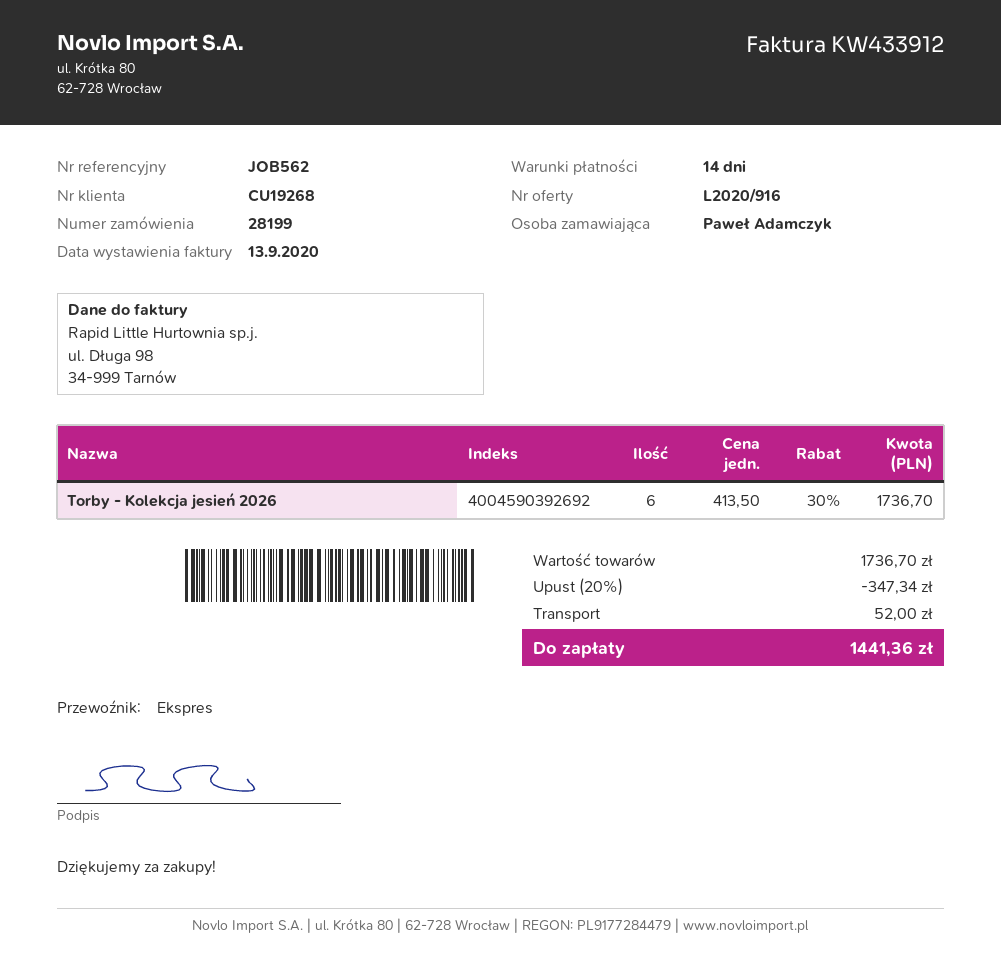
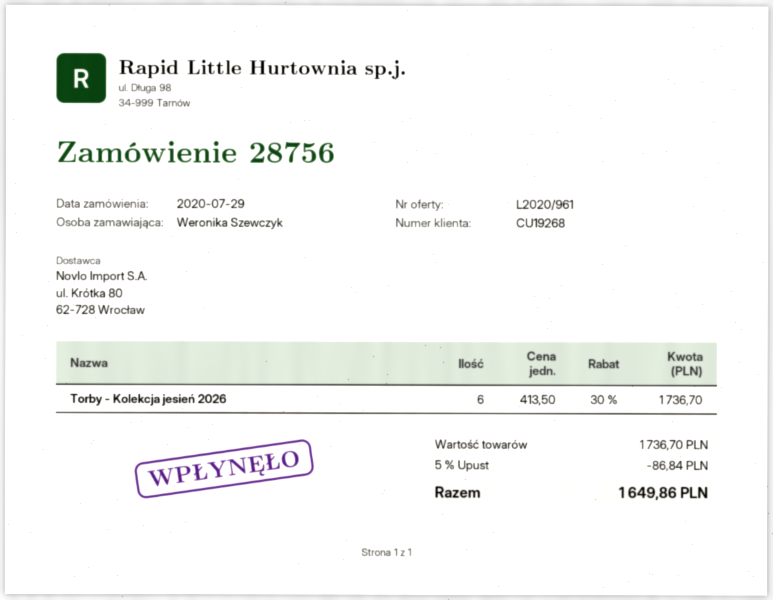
quote number: L2020/916 -> L2020/961
order number: 28199 -> 28756
ordered by: Paweł Adamczyk -> Weronika Szewczyk
discount: 20% = 347.34 -> 5% = 86.84
shipping: 52.00 -> none
total: 1441.36 -> 1649.86

